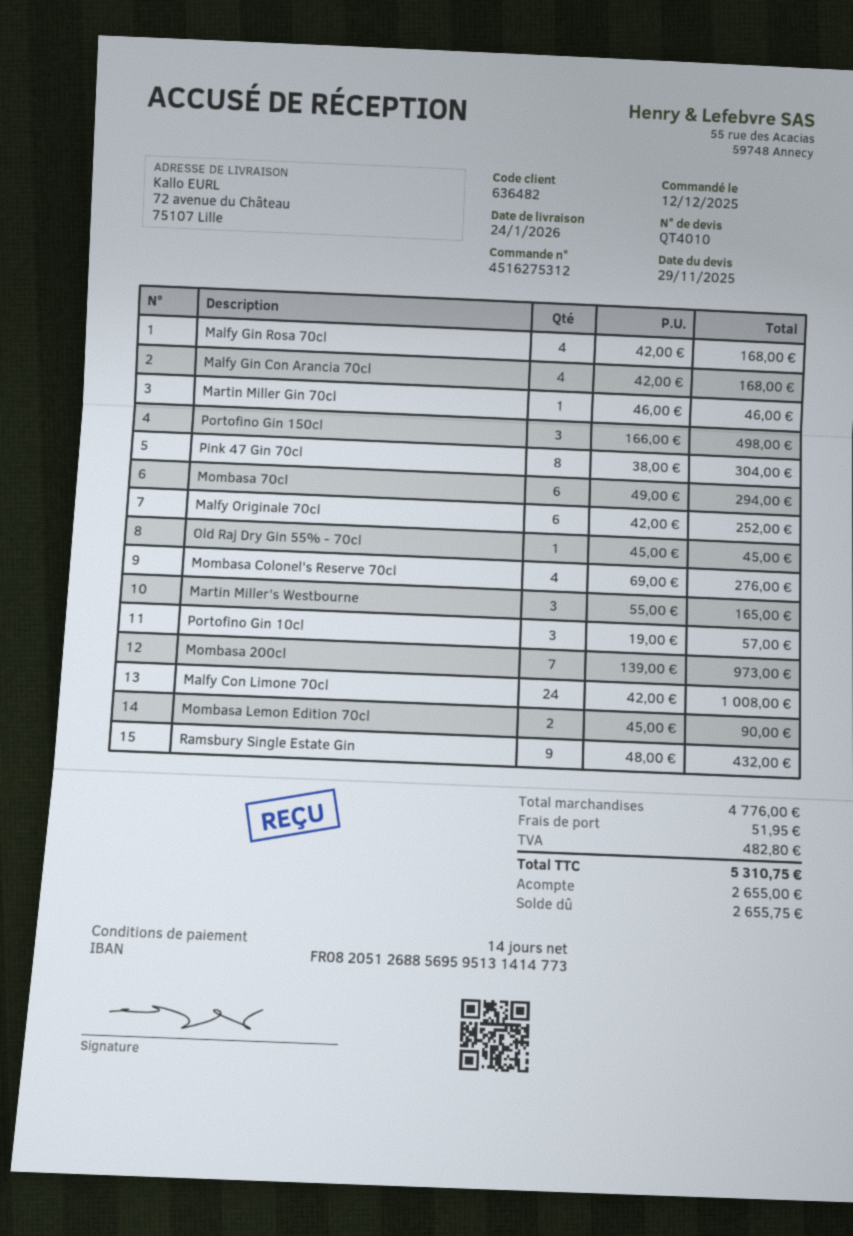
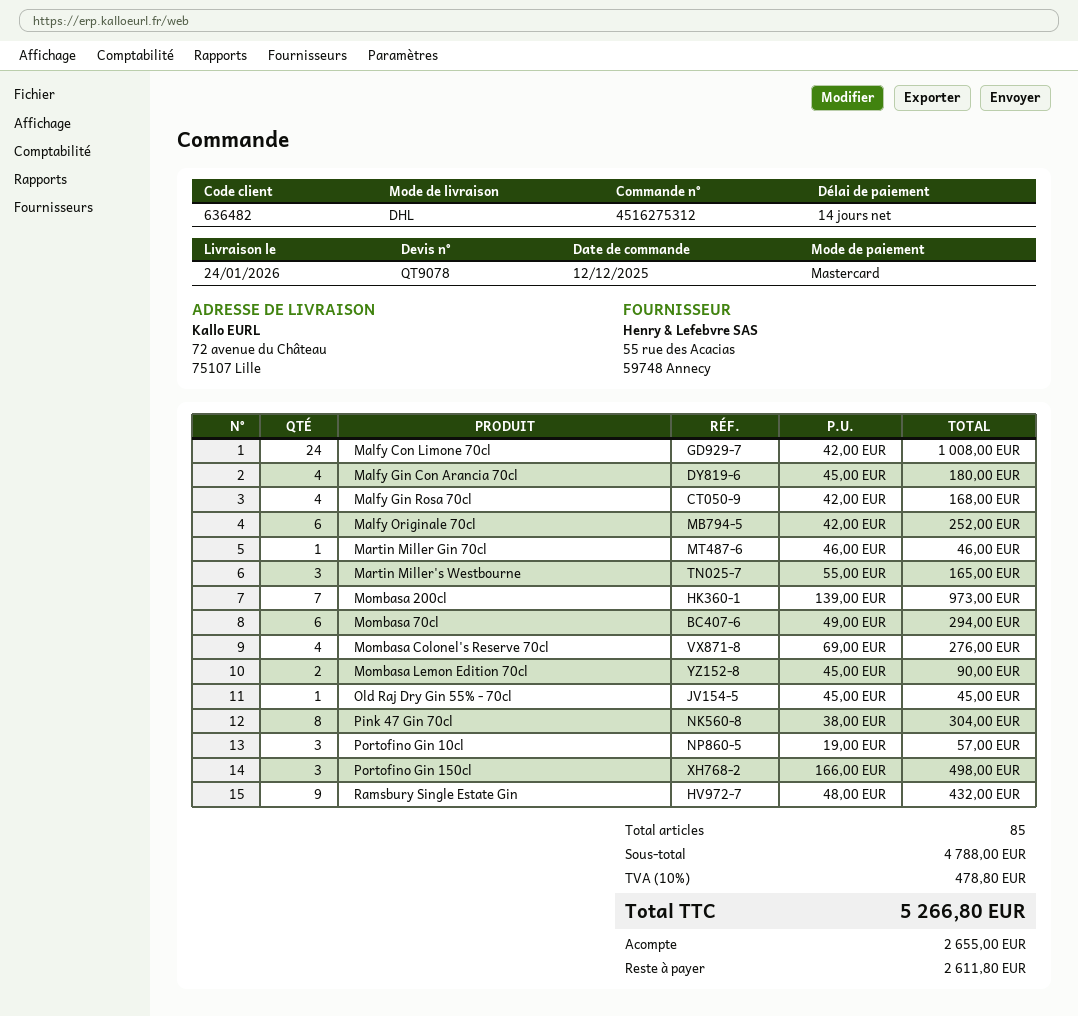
quote number: QT4010 -> QT9078
Malfy Gin Con Arancia 70cl: 4 x 42.00 = 168.00 -> 4 x 45.00 = 180.00
subtotal: 4776.00 -> 4788.00
shipping: 51.95 -> none
tax: 482.80 -> 478.80
total: 5310.75 -> 5266.80
balance: 2655.75 -> 2611.80

